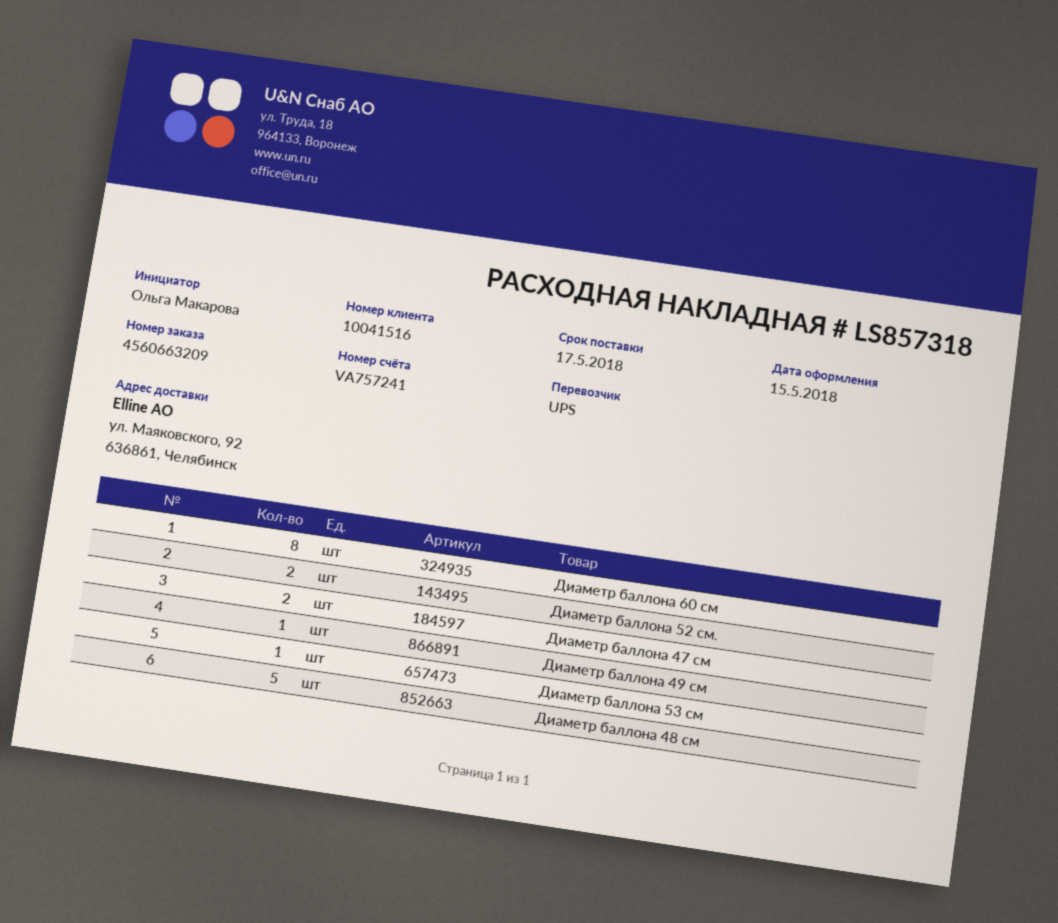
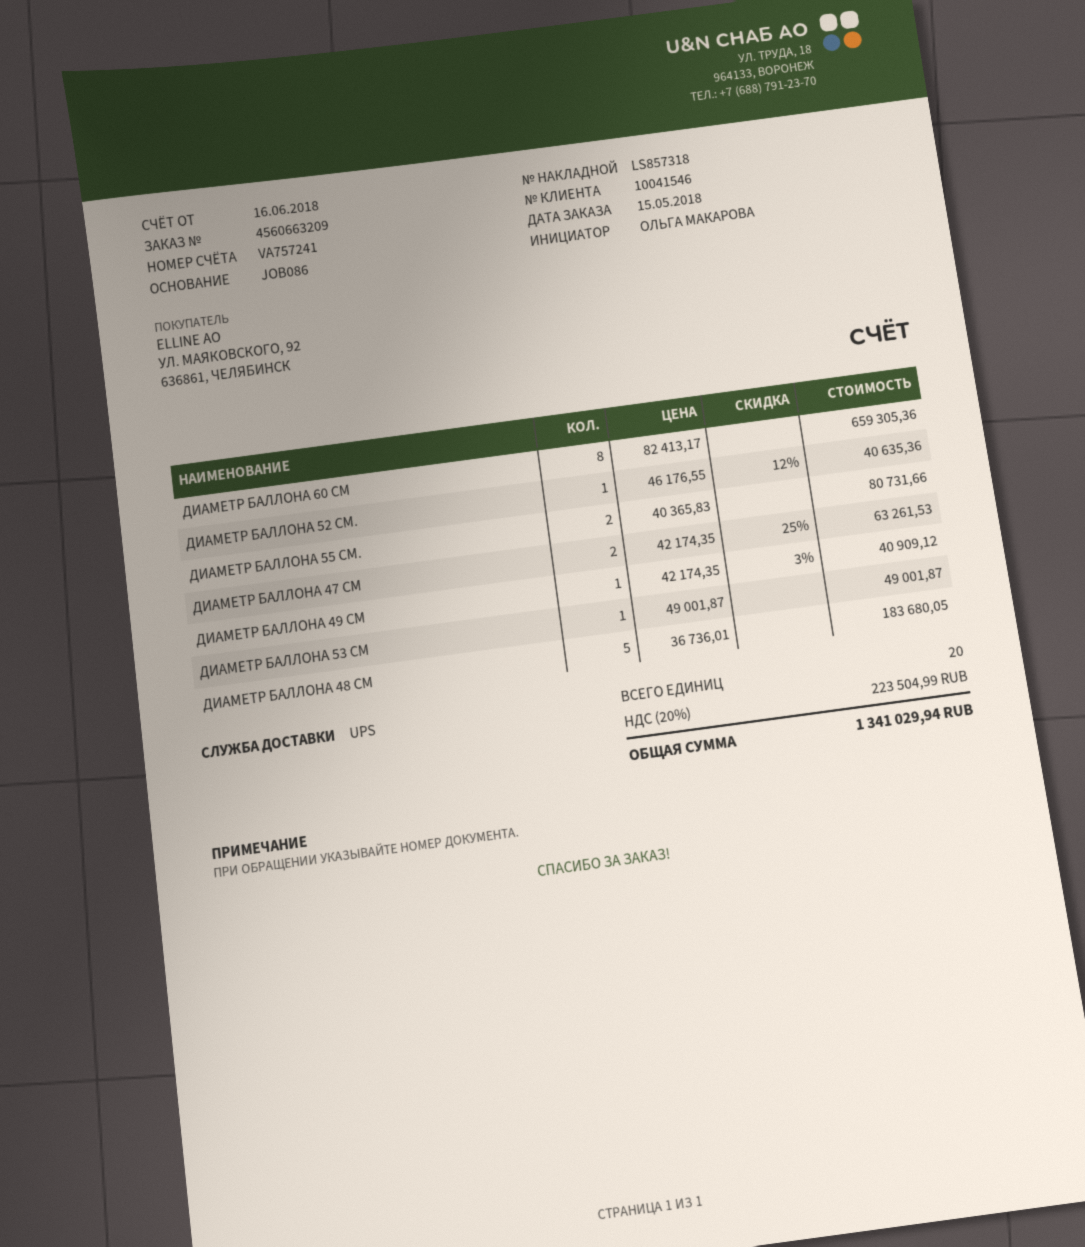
customer number: 10041516 -> 10041546
Диаметр баллона 52 см.: 2 -> 1
ДИАМЕТР БАЛЛОНА 55 СМ.: none -> 2

